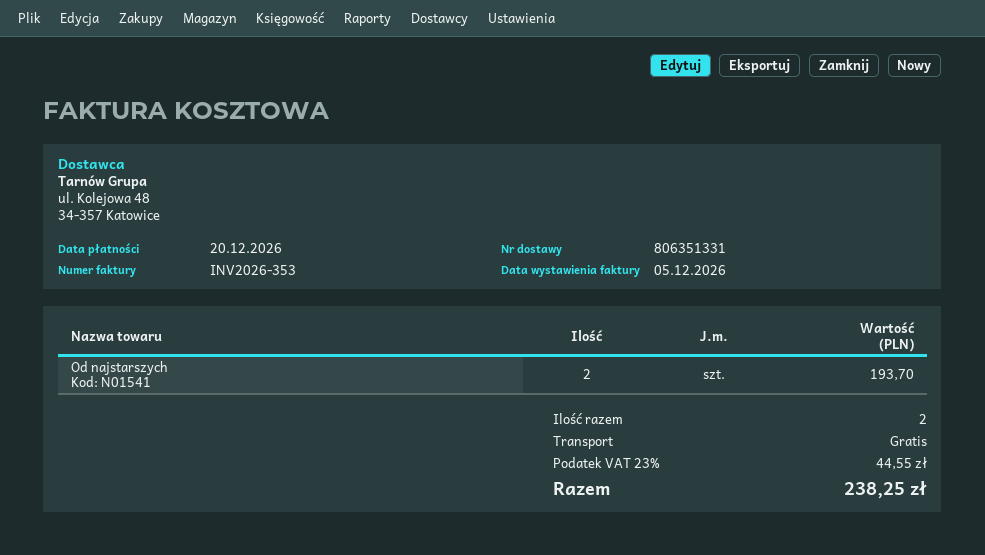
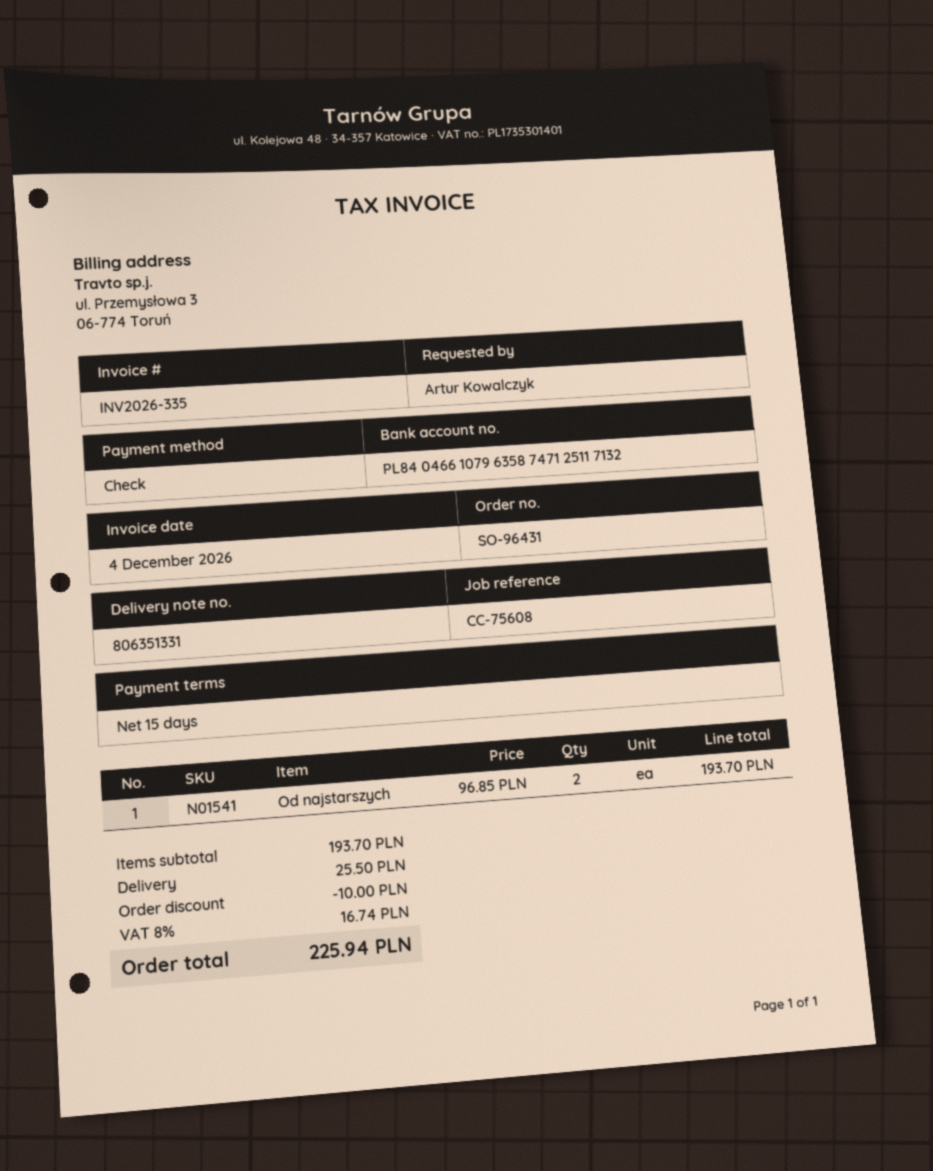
invoice number: INV2026-353 -> INV2026-335
invoice date: 2026-12-05 -> 2026-12-04
discount: none -> 10.00
shipping: 0.00 -> 25.50
tax: 23% = 44.55 -> 8% = 16.74
total: 238.25 -> 225.94

